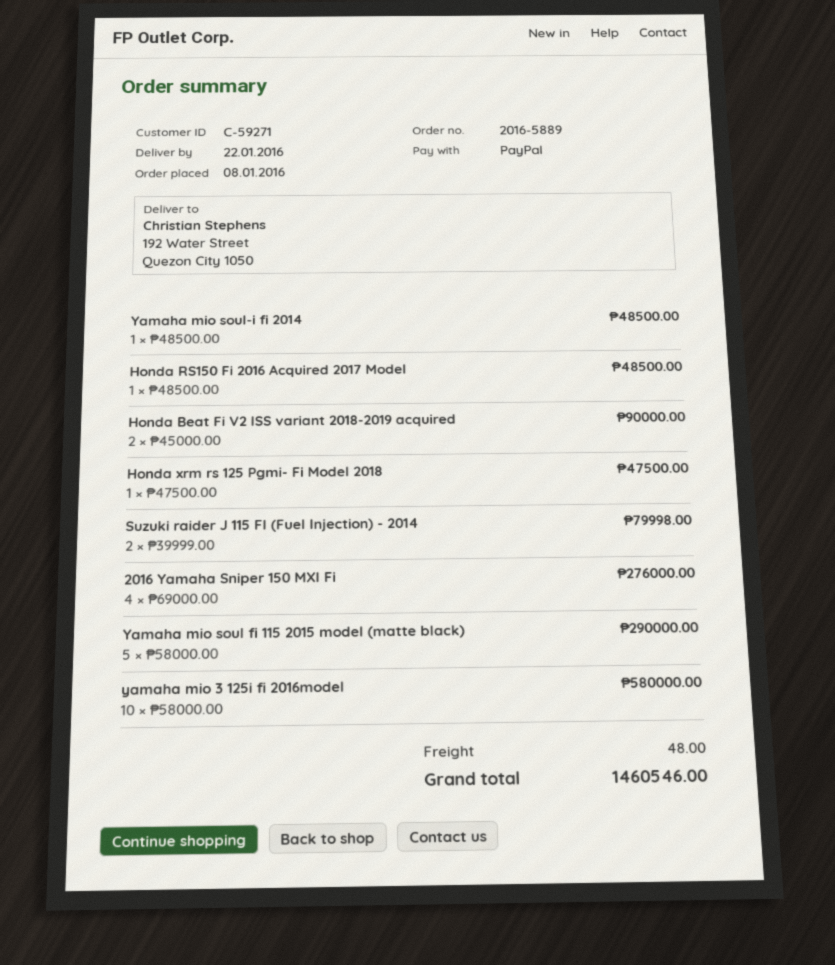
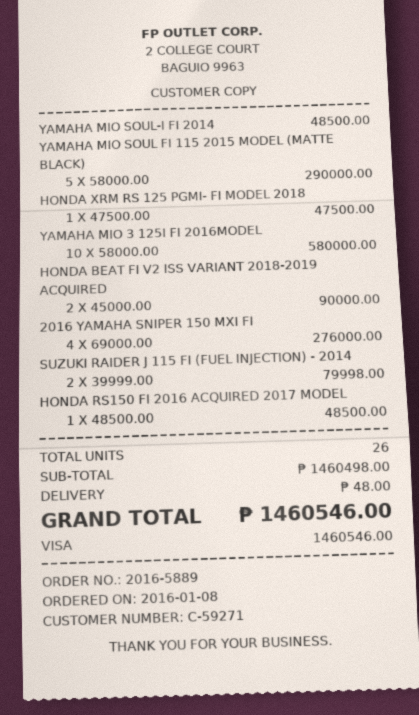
payment method: PayPal -> Visa

